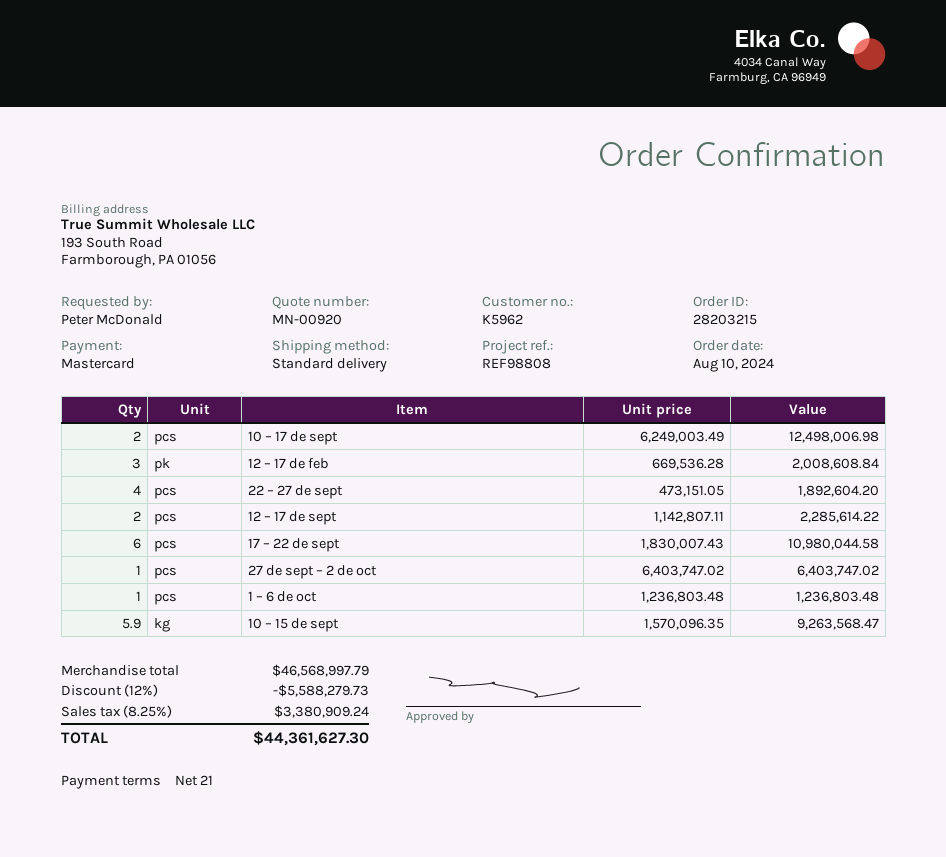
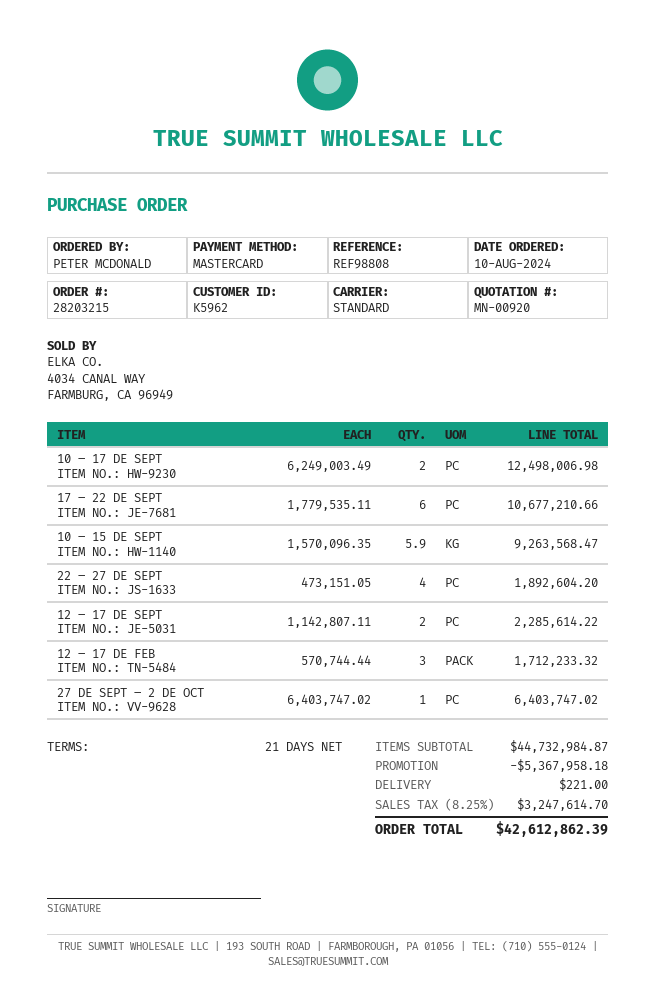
12 – 17 de feb: 3 x 669536.28 = 2008608.84 -> 3 x 570744.44 = 1712233.32
17 – 22 de sept: 6 x 1830007.43 = 10980044.58 -> 6 x 1779535.11 = 10677210.66
1 – 6 de oct: 1 x 1236803.48 = 1236803.48 -> none
subtotal: 46568997.79 -> 44732984.87
discount: 5588279.73 -> 5367958.18
shipping: none -> 221.00
tax: 8.25% = 3380909.24 -> 8.25% = 3247614.70
total: 44361627.30 -> 42612862.39

